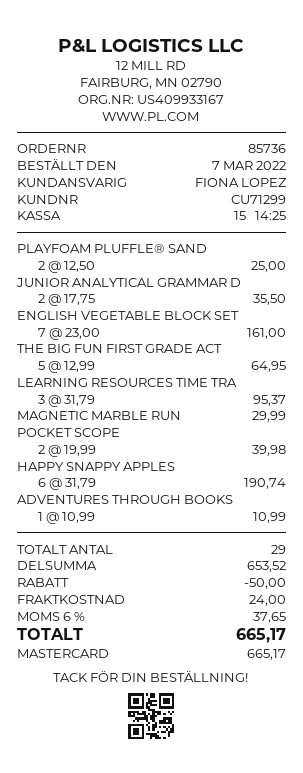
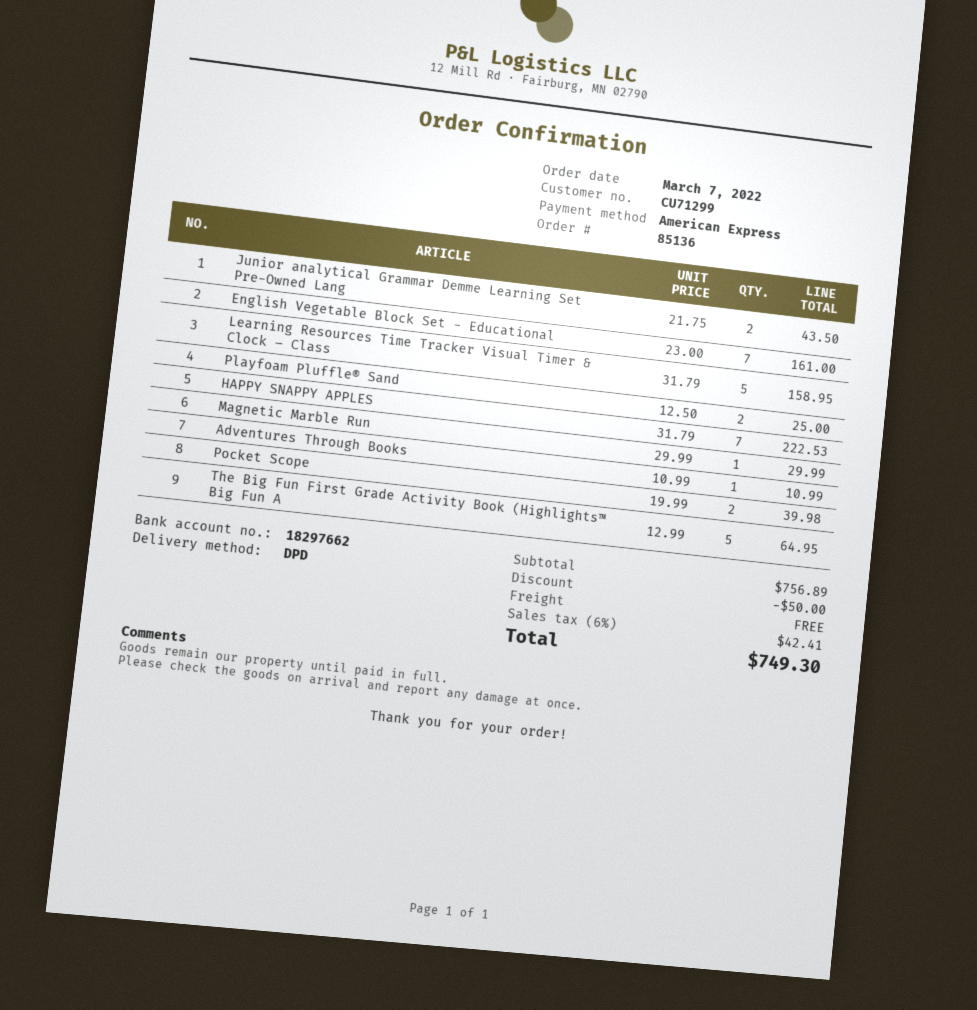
order number: 85736 -> 85136
payment method: Mastercard -> American Express
JUNIOR ANALYTICAL GRAMMAR D: 2 x 17.75 = 35.50 -> 2 x 21.75 = 43.50
LEARNING RESOURCES TIME TRA: 3 x 31.79 = 95.37 -> 5 x 31.79 = 158.95
HAPPY SNAPPY APPLES: 6 x 31.79 = 190.74 -> 7 x 31.79 = 222.53
subtotal: 653.52 -> 756.89
shipping: 24.00 -> 0.00
tax: 6% = 37.65 -> 6% = 42.41
total: 665.17 -> 749.30

